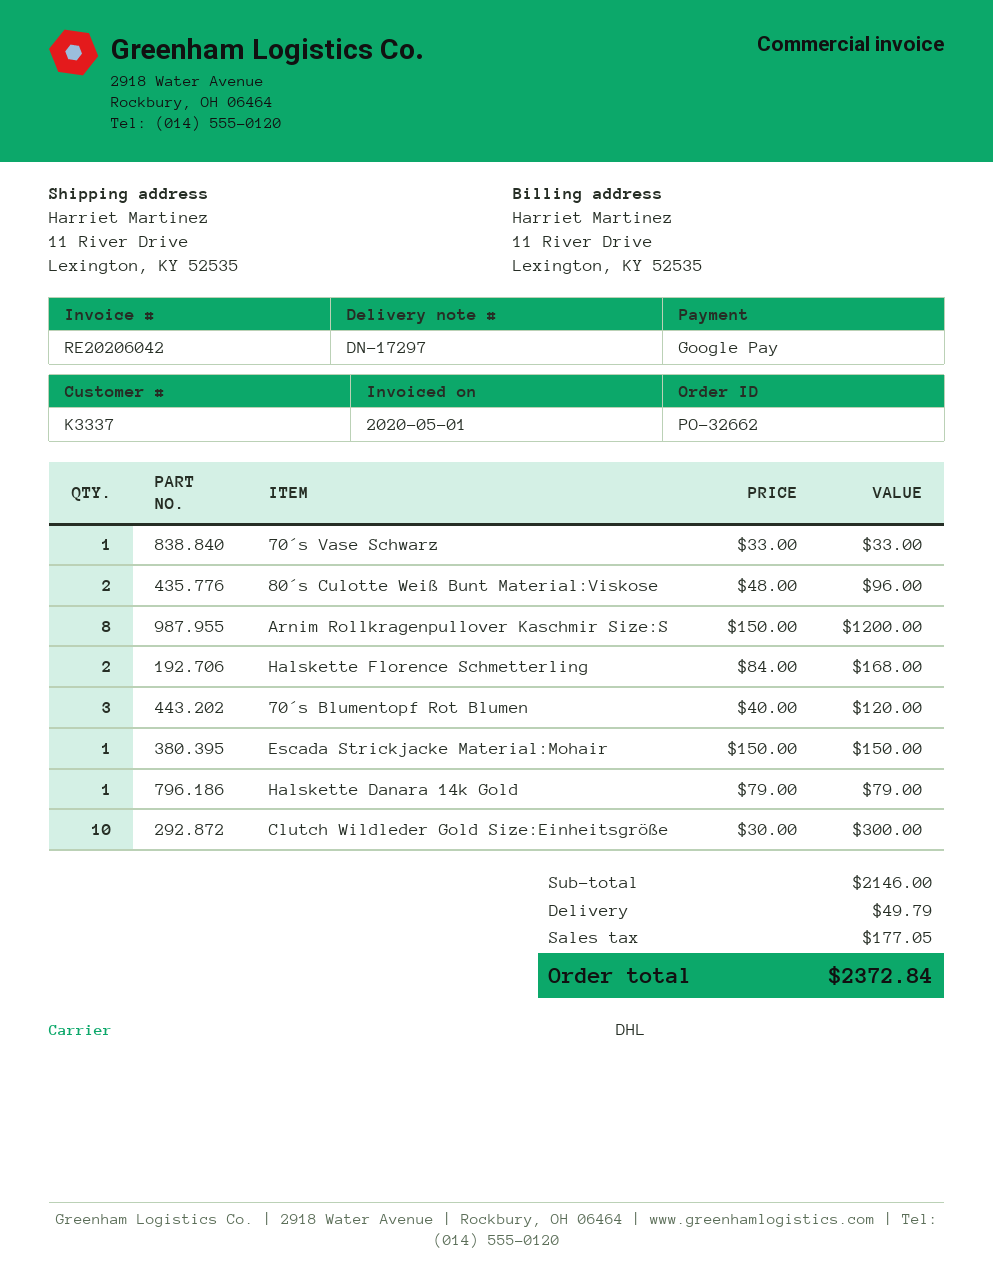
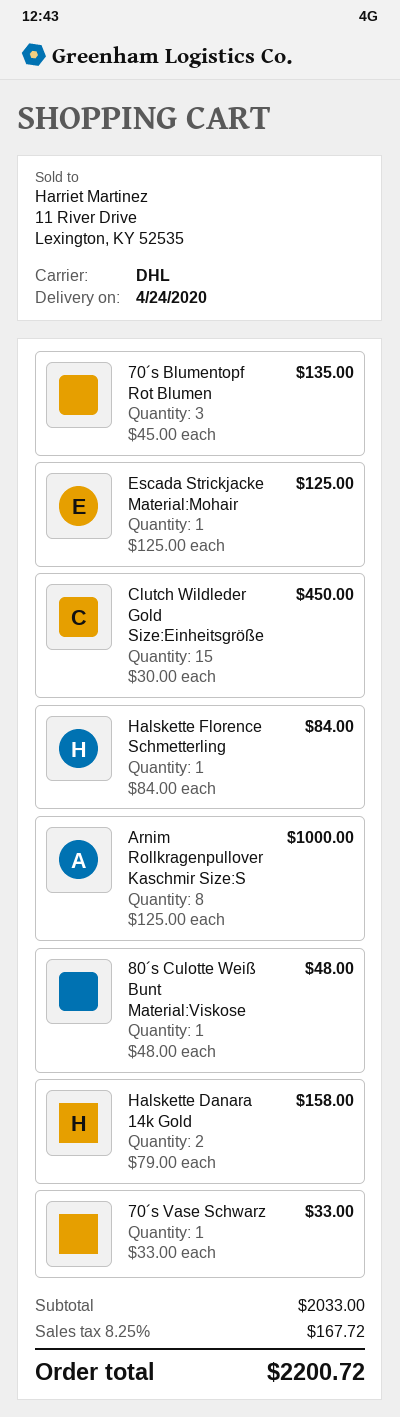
80´s Culotte Weiß Bunt Material:Viskose: 2 x 48.00 = 96.00 -> 1 x 48.00 = 48.00
Arnim Rollkragenpullover Kaschmir Size:S: 8 x 150.00 = 1200.00 -> 8 x 125.00 = 1000.00
Halskette Florence Schmetterling: 2 x 84.00 = 168.00 -> 1 x 84.00 = 84.00
70´s Blumentopf Rot Blumen: 3 x 40.00 = 120.00 -> 3 x 45.00 = 135.00
Escada Strickjacke Material:Mohair: 1 x 150.00 = 150.00 -> 1 x 125.00 = 125.00
Halskette Danara 14k Gold: 1 x 79.00 = 79.00 -> 2 x 79.00 = 158.00
Clutch Wildleder Gold Size:Einheitsgröße: 10 x 30.00 = 300.00 -> 15 x 30.00 = 450.00
subtotal: 2146.00 -> 2033.00
shipping: 49.79 -> none
tax: 177.05 -> 167.72
total: 2372.84 -> 2200.72

